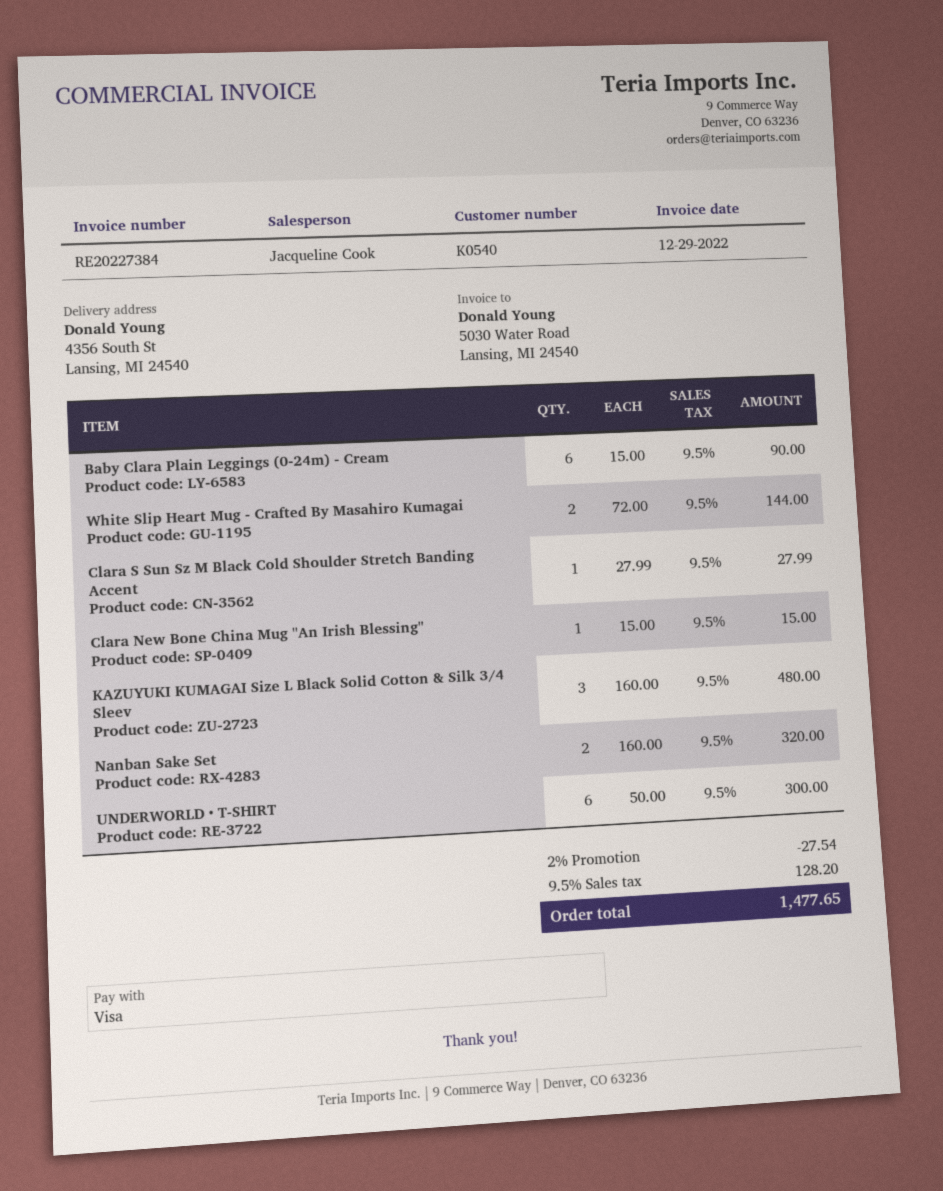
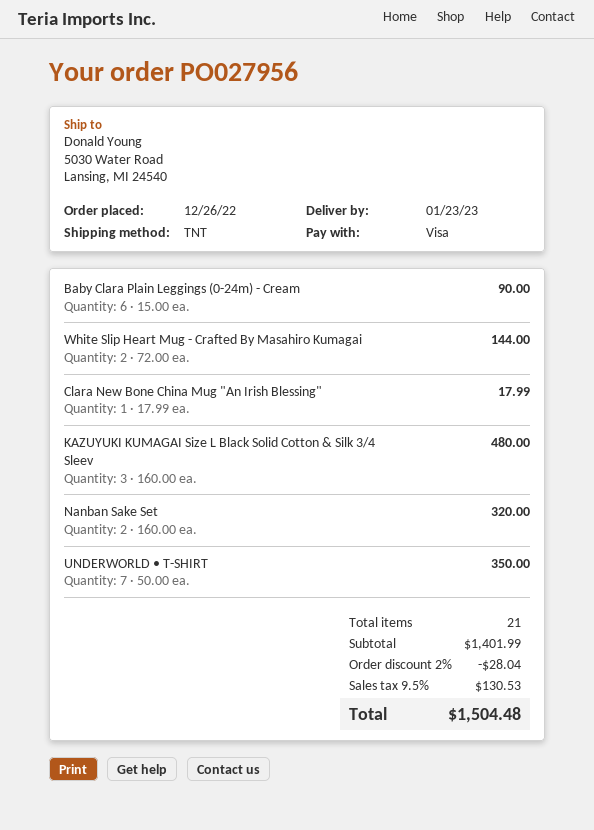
ship to: 4356 South St, Lansing, MI 24540 -> 5030 Water Road, Lansing, MI 24540
Clara S Sun Sz M Black Cold Shoulder Stretch Banding Accent: 1 x 27.99 = 27.99 -> none
Clara New Bone China Mug "An Irish Blessing": 1 x 15.00 = 15.00 -> 1 x 17.99 = 17.99
UNDERWORLD • T-SHIRT: 6 x 50.00 = 300.00 -> 7 x 50.00 = 350.00
discount: 2% = 27.54 -> 2% = 28.04
tax: 9.5% = 128.20 -> 9.5% = 130.53
total: 1477.65 -> 1504.48

